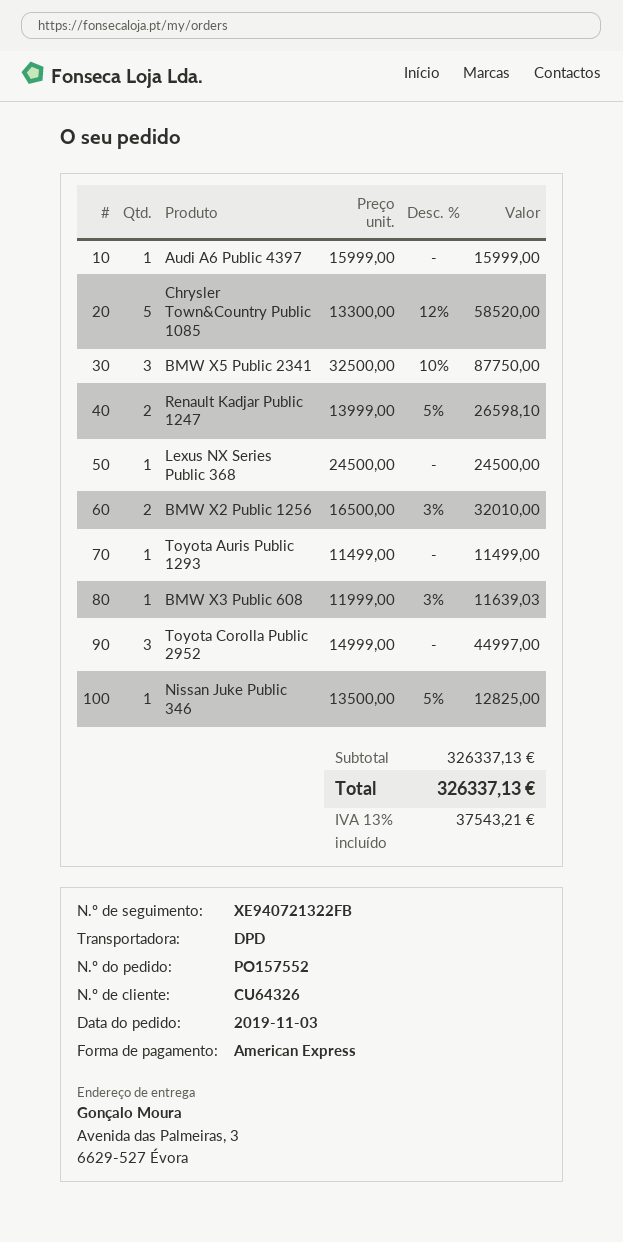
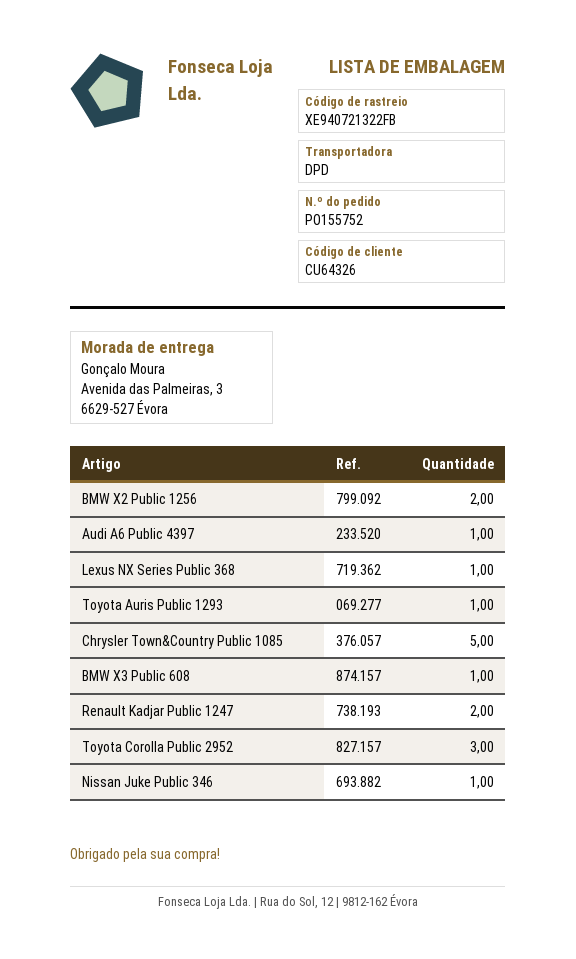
order number: PO157552 -> PO155752
BMW X5 Public 2341: 3 -> none

